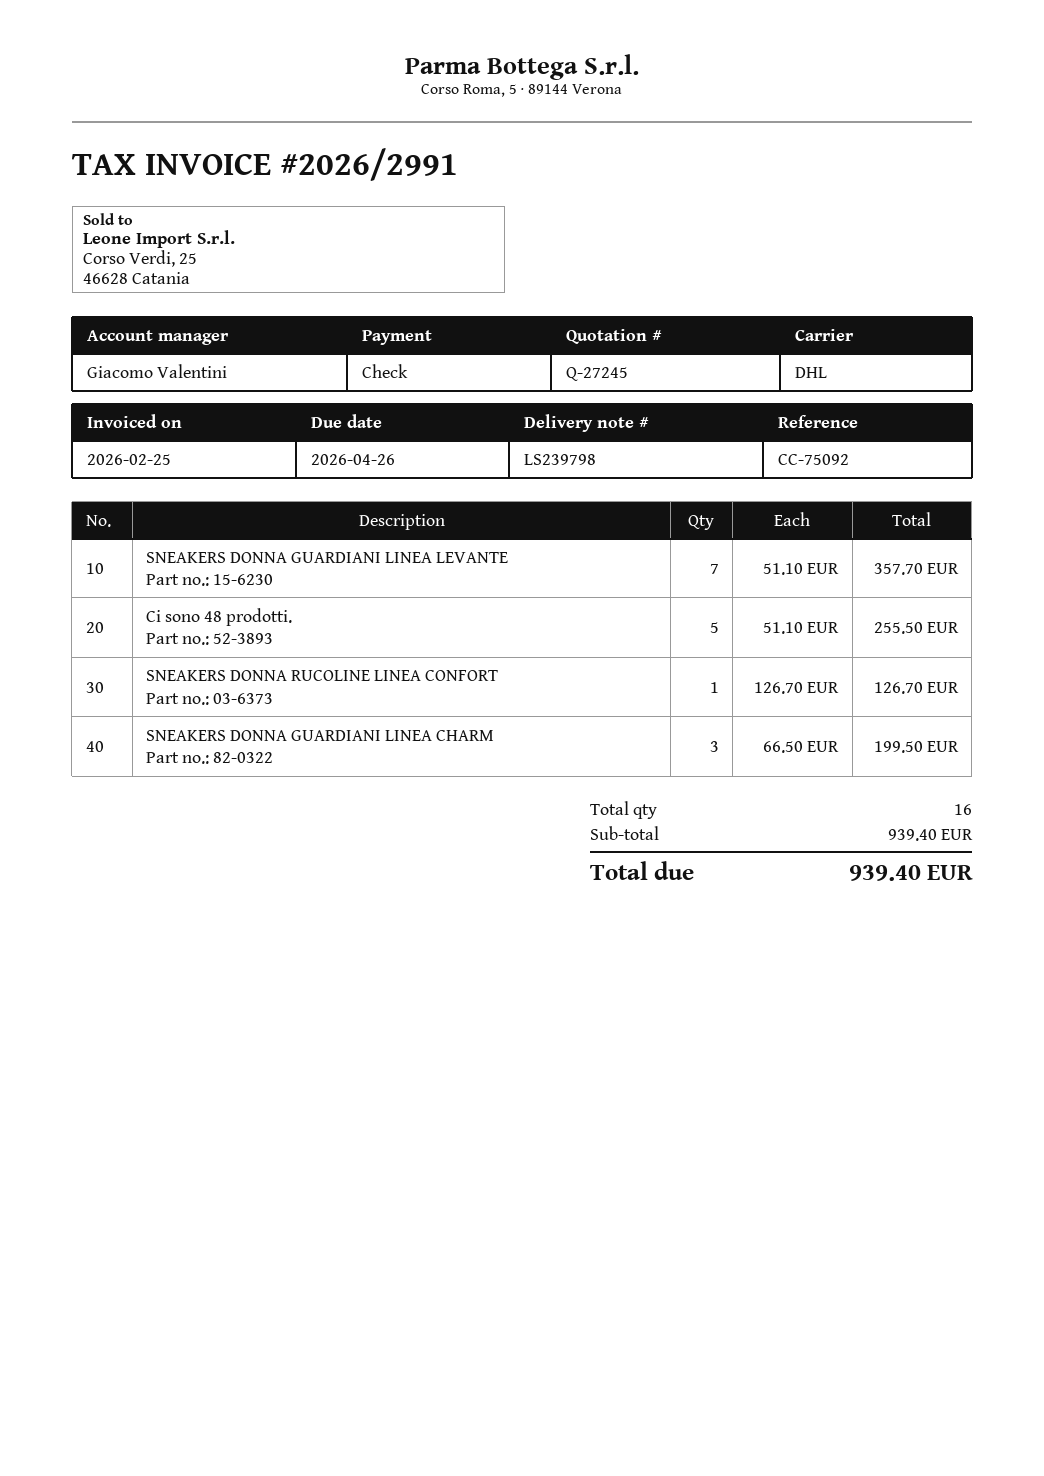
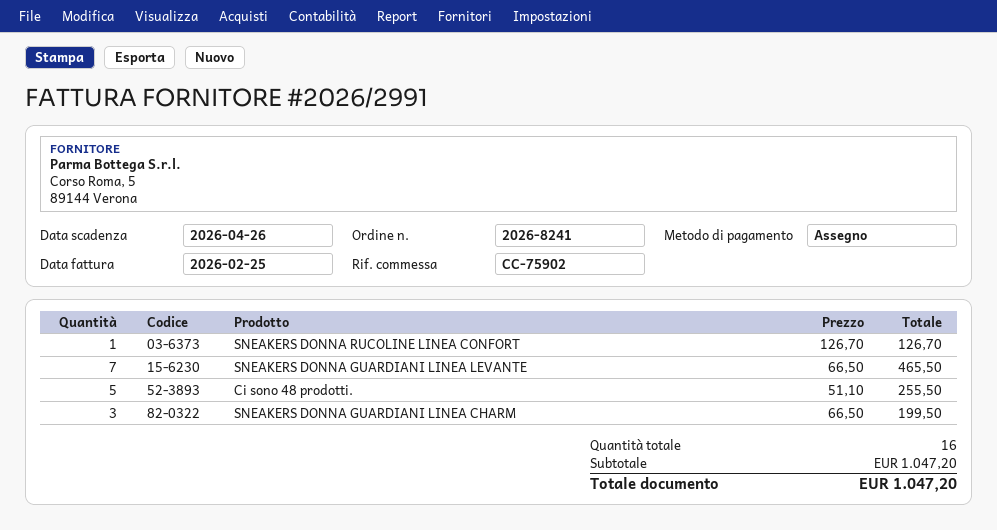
reference: CC-75092 -> CC-75902
SNEAKERS DONNA GUARDIANI LINEA LEVANTE: 7 x 51.10 = 357.70 -> 7 x 66.50 = 465.50
subtotal: 939.40 -> 1047.20
total: 939.40 -> 1047.20

